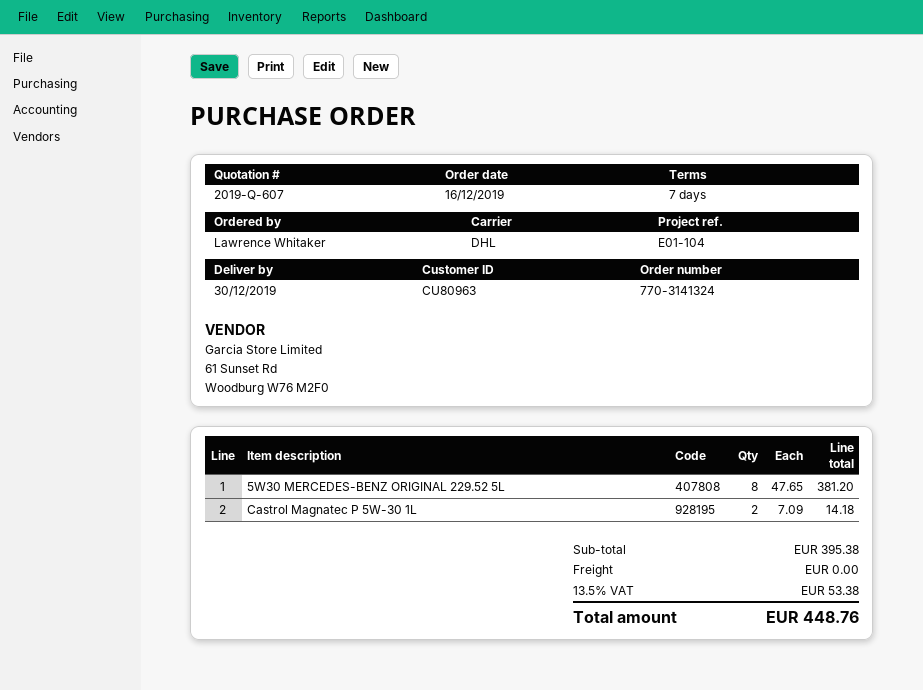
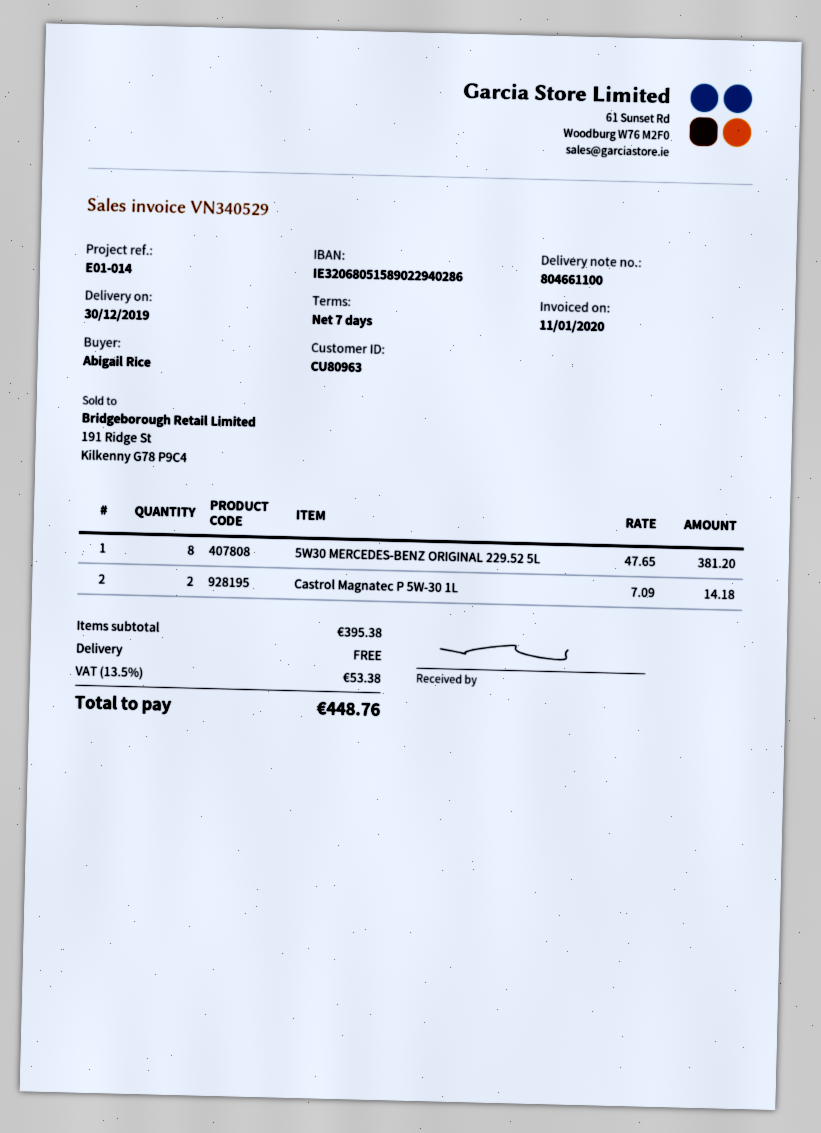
reference: E01-104 -> E01-014
ordered by: Lawrence Whitaker -> Abigail Rice

